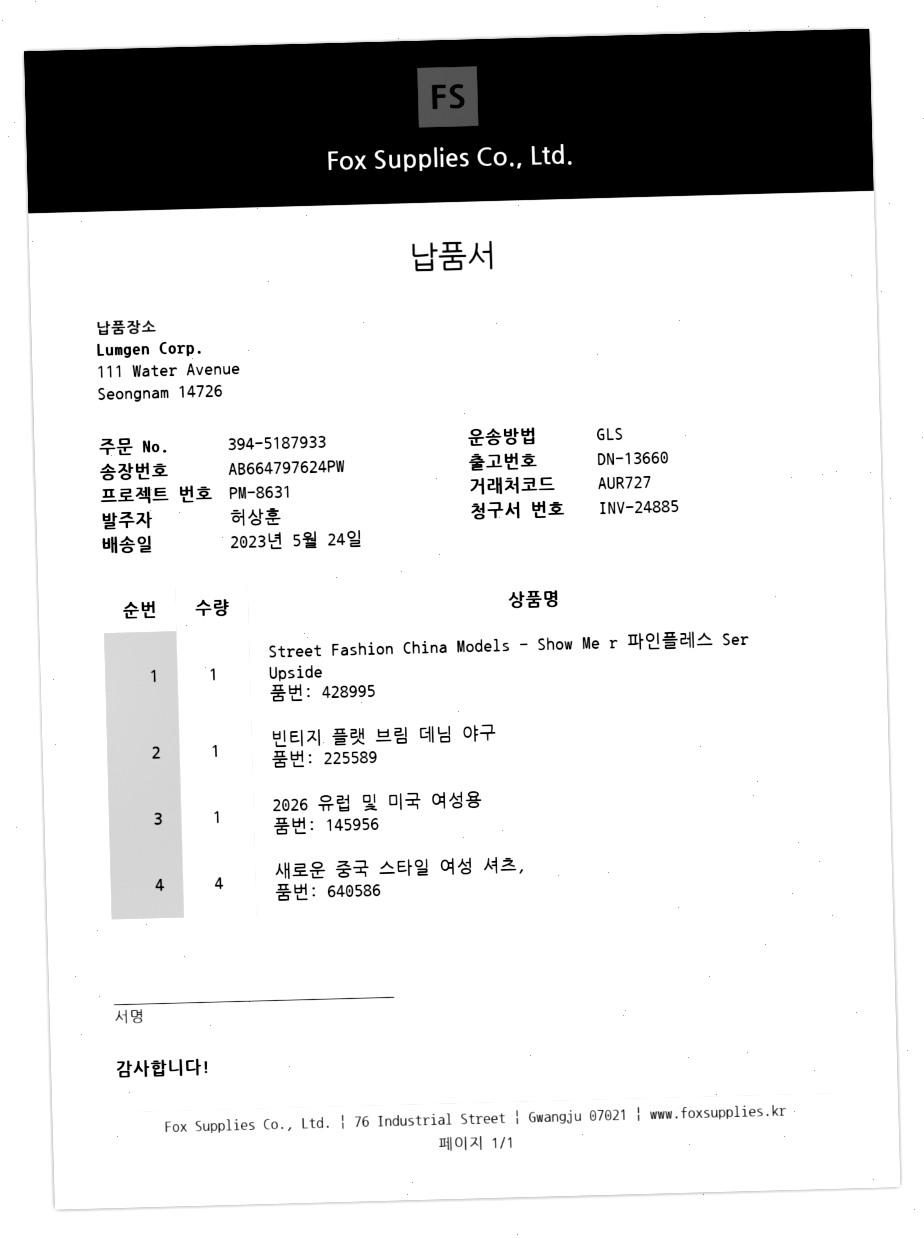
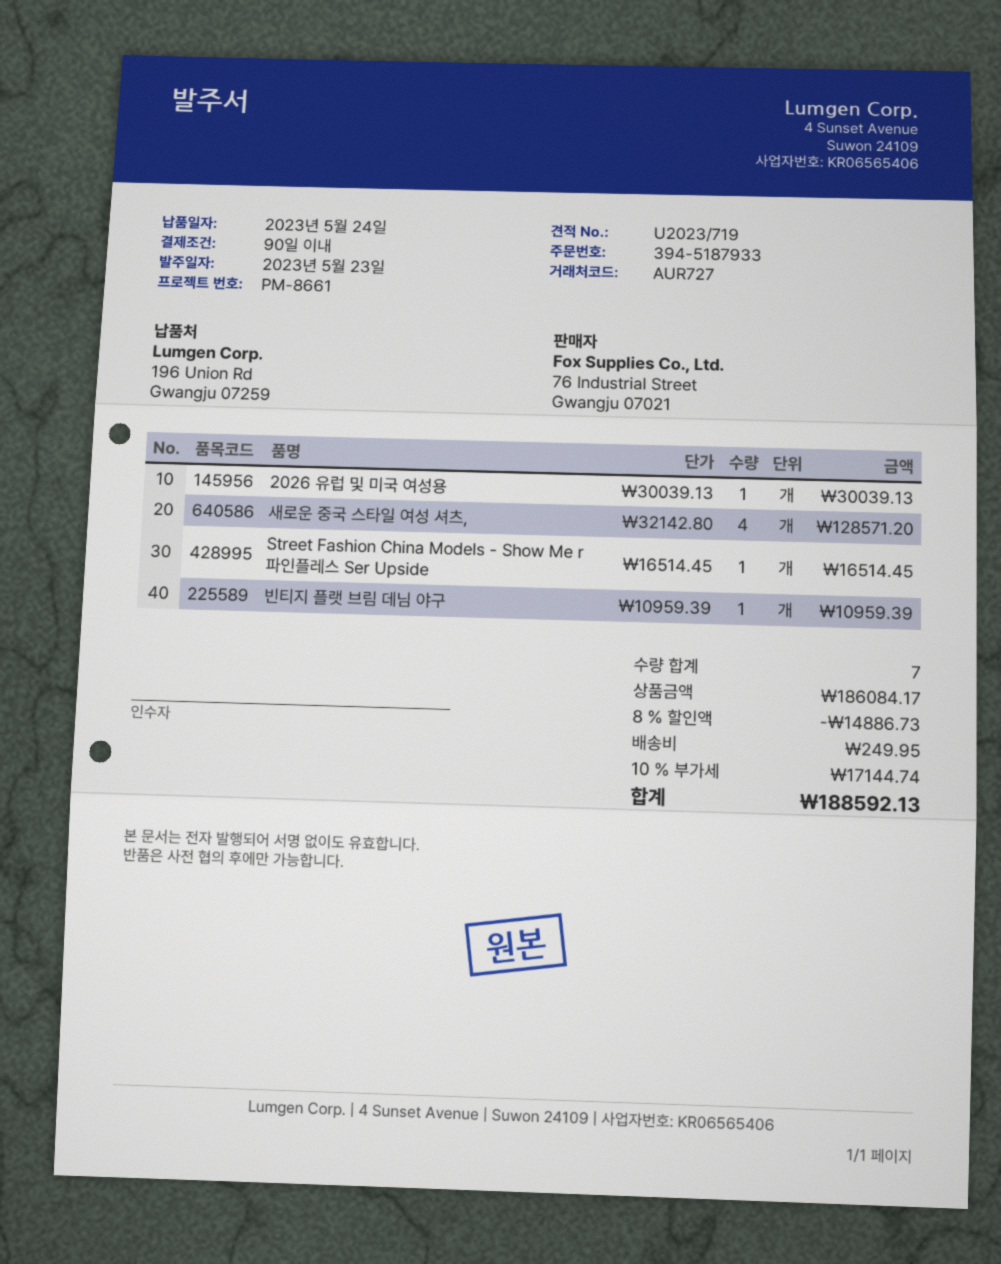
reference: PM-8631 -> PM-8661
ship to: 111 Water Avenue, Seongnam 14726 -> 196 Union Rd, Gwangju 07259

